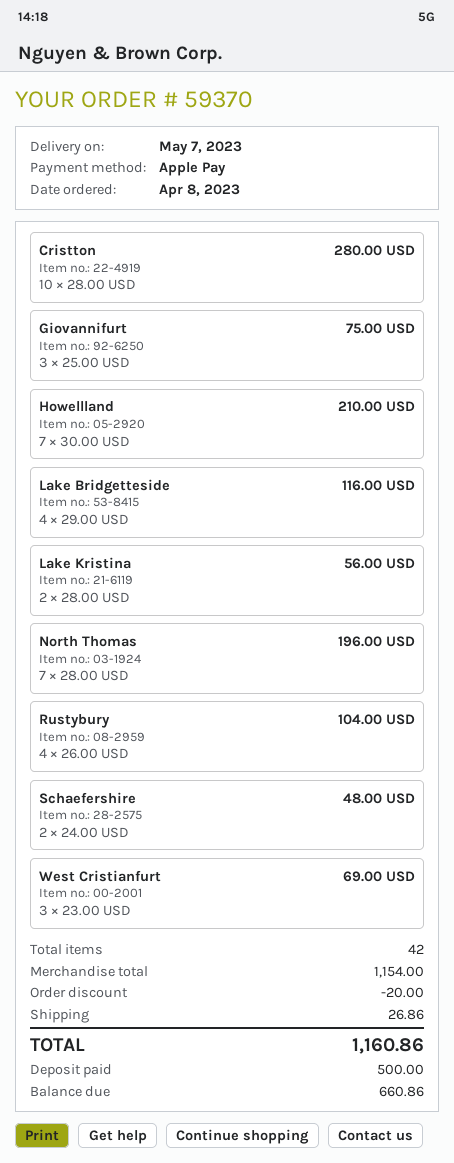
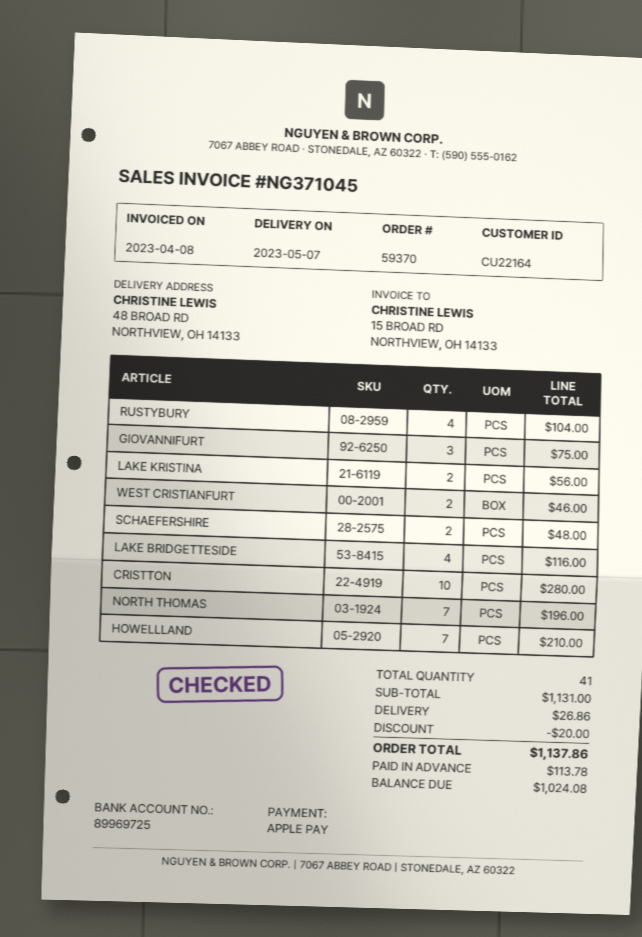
West Cristianfurt: 3 for 69.00 -> 2 for 46.00
total quantity: 42 -> 41
subtotal: 1154.00 -> 1131.00
total: 1160.86 -> 1137.86
deposit: 500.00 -> 113.78
balance: 660.86 -> 1024.08

